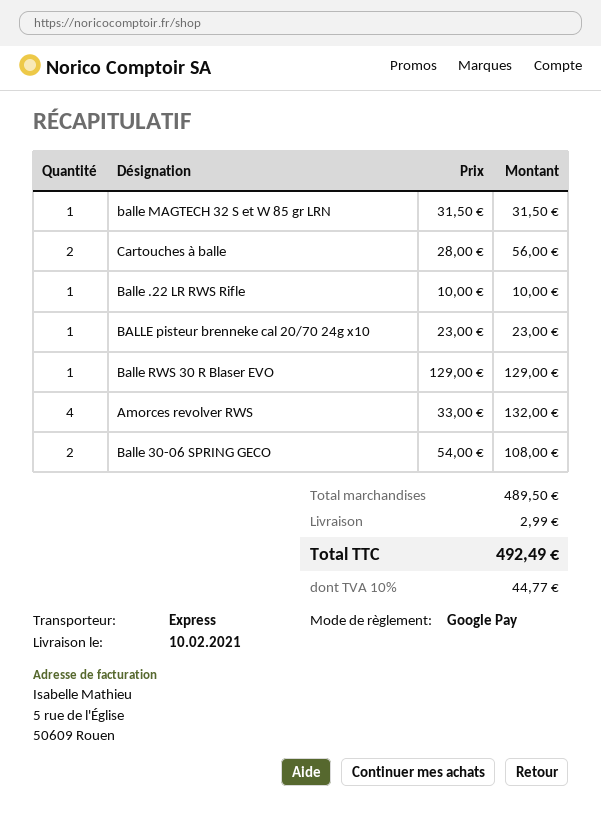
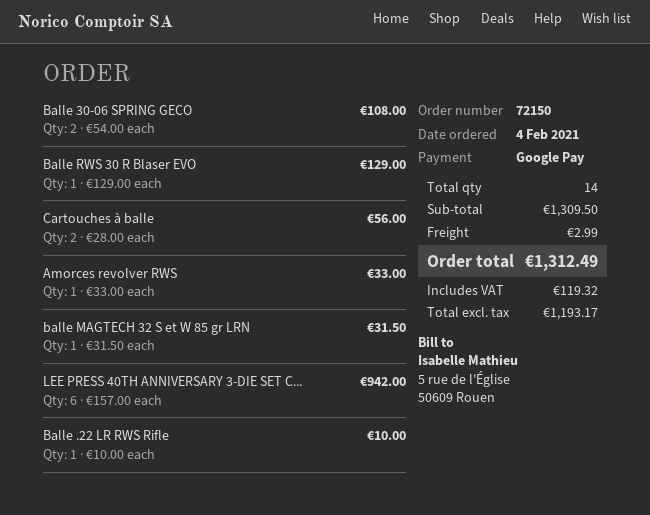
BALLE pisteur brenneke cal 20/70 24g x10: 1 x 23.00 = 23.00 -> none
Amorces revolver RWS: 4 x 33.00 = 132.00 -> 1 x 33.00 = 33.00
LEE PRESS 40TH ANNIVERSARY 3-DIE SET C...: none -> 6 x 157.00 = 942.00
subtotal: 489.50 -> 1309.50
tax: 44.77 -> 119.32
total: 492.49 -> 1312.49

